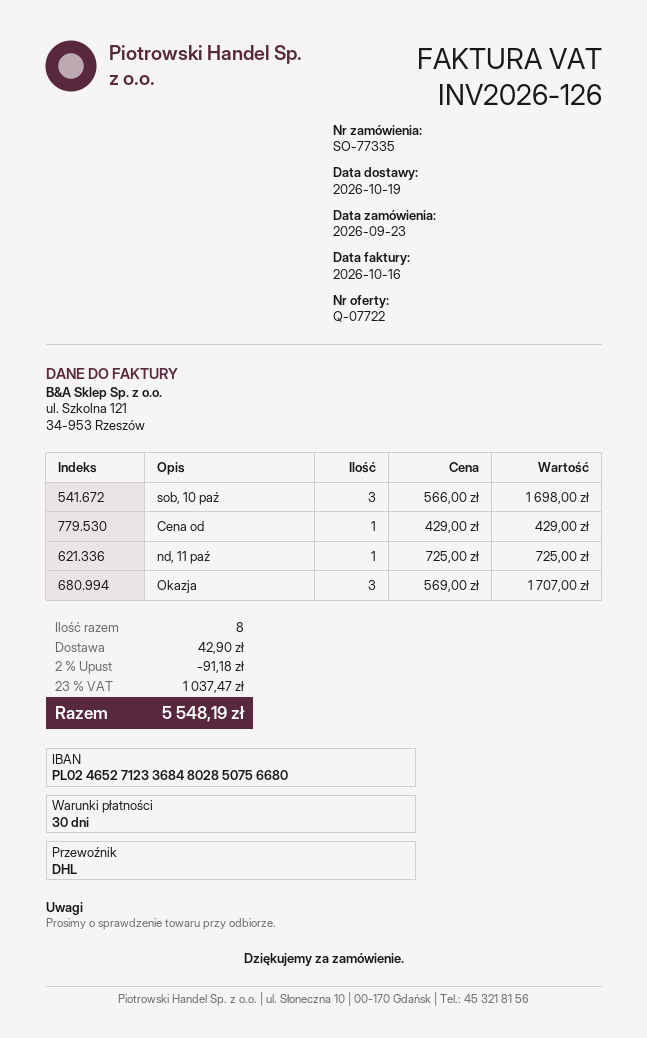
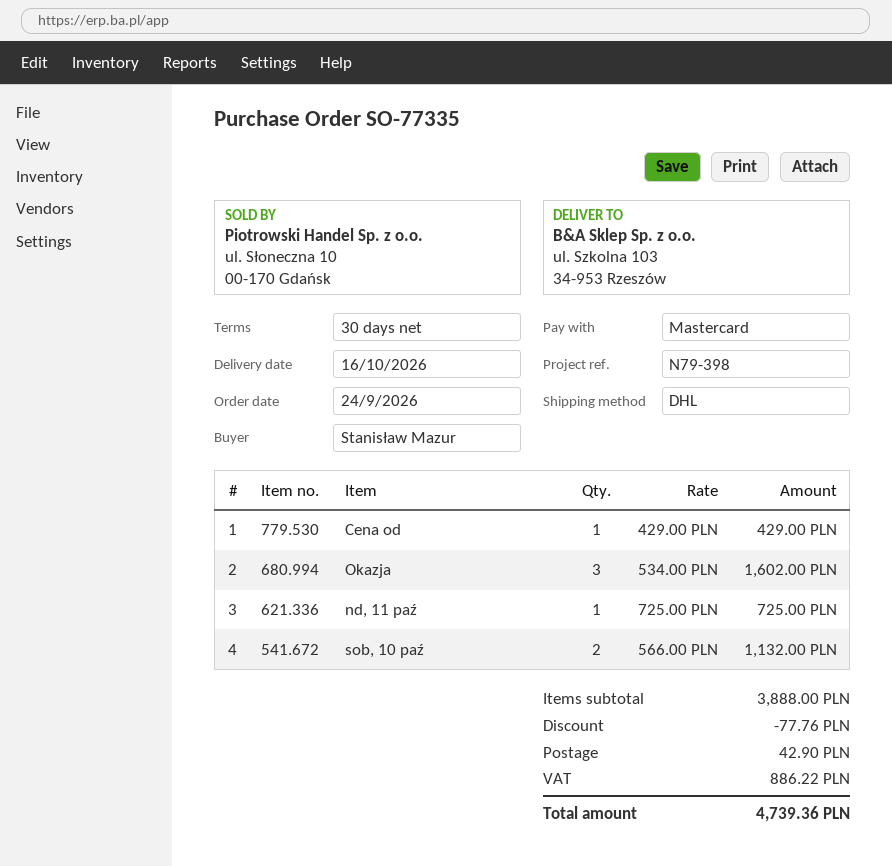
order date: 2026-09-23 -> 2026-09-24
delivery date: 2026-10-19 -> 2026-10-16
sob, 10 paź: 3 x 566.00 = 1698.00 -> 2 x 566.00 = 1132.00
Okazja: 3 x 569.00 = 1707.00 -> 3 x 534.00 = 1602.00
discount: 91.18 -> 77.76
tax: 1037.47 -> 886.22
total: 5548.19 -> 4739.36

